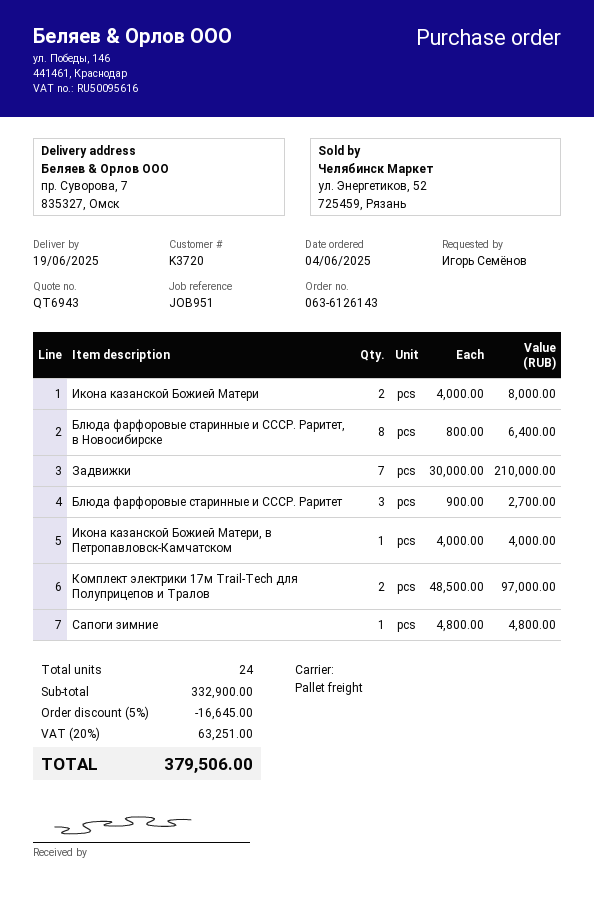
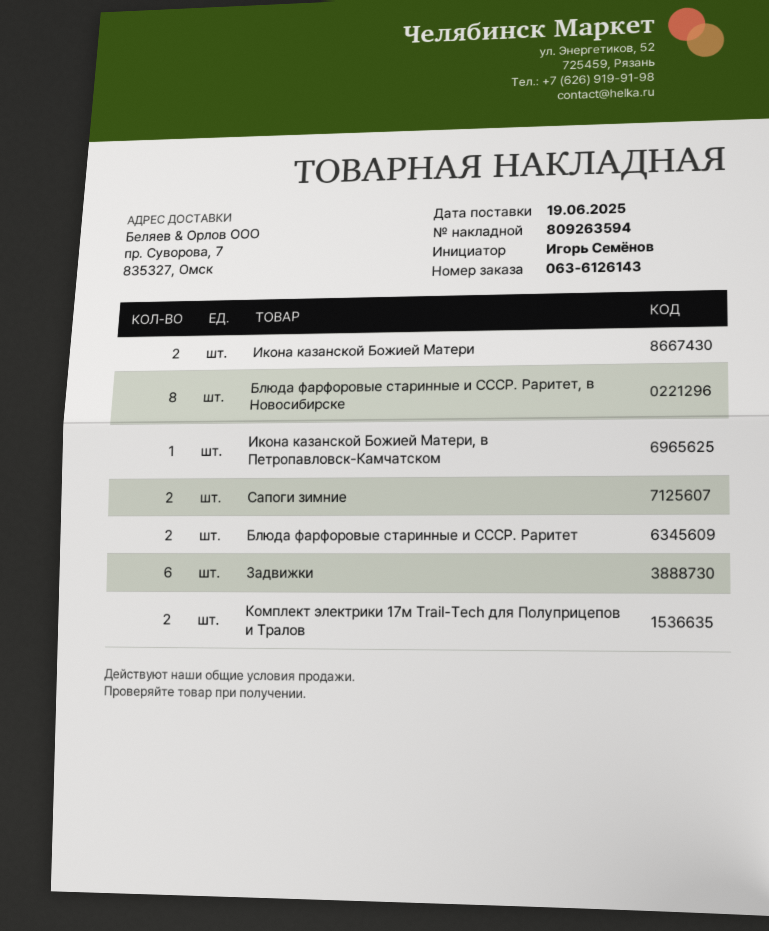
Задвижки: 7 -> 6
Блюда фарфоровые старинные и СССР. Раритет: 3 -> 2
Сапоги зимние: 1 -> 2

